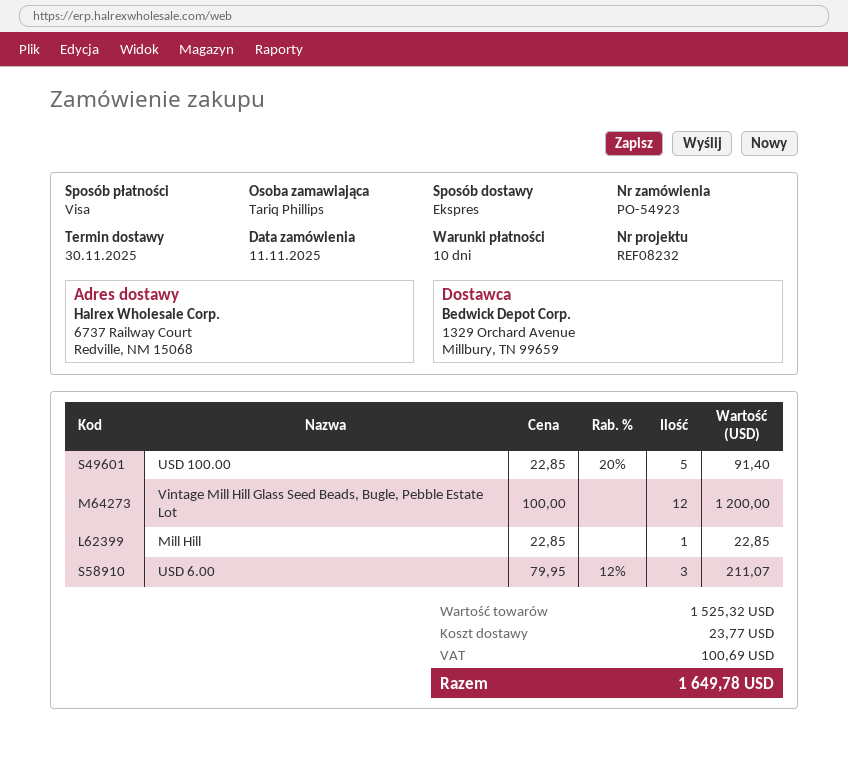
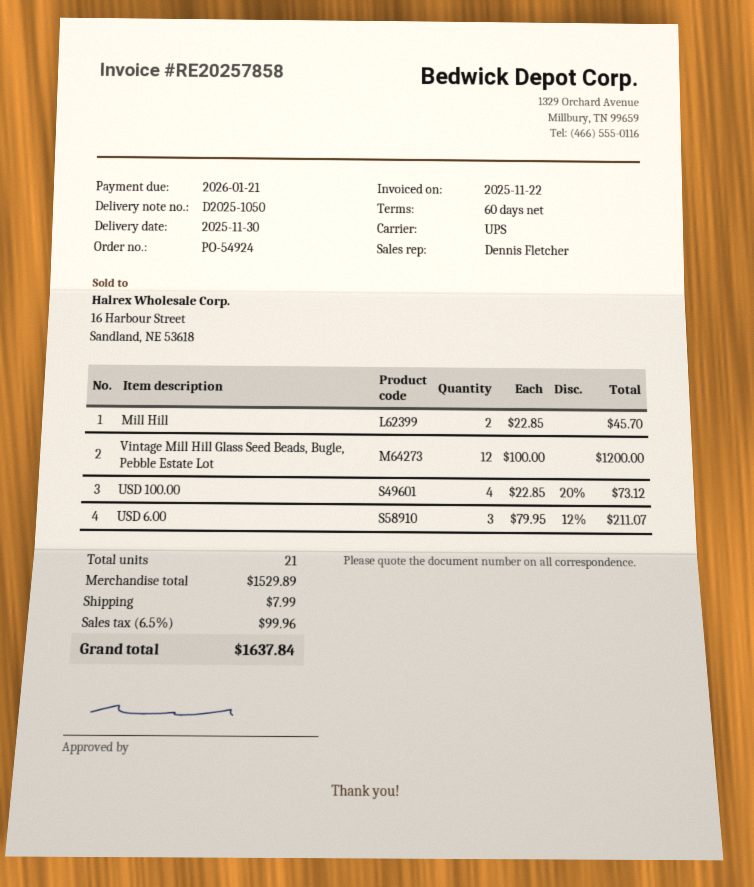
order number: PO-54923 -> PO-54924
payment terms: 10 days -> 60 days
shipping method: express -> UPS
USD 100.00: 5 x 22.85 - 20% = 91.40 -> 4 x 22.85 - 20% = 73.12
Mill Hill: 1 x 22.85 = 22.85 -> 2 x 22.85 = 45.70
subtotal: 1525.32 -> 1529.89
shipping: 23.77 -> 7.99
tax: 100.69 -> 99.96
total: 1649.78 -> 1637.84

